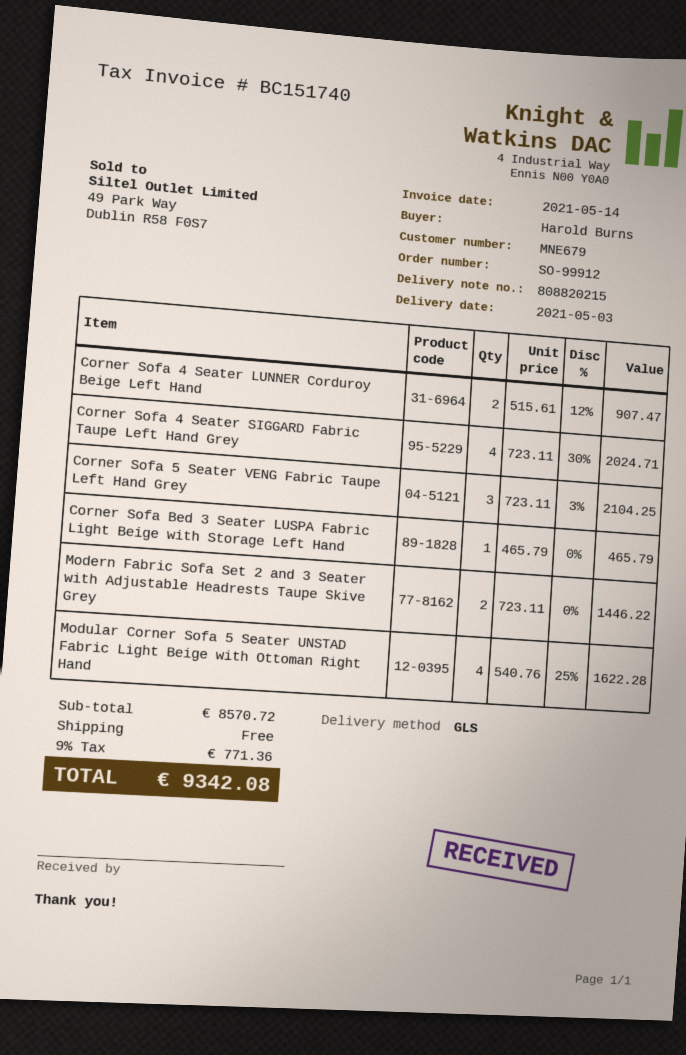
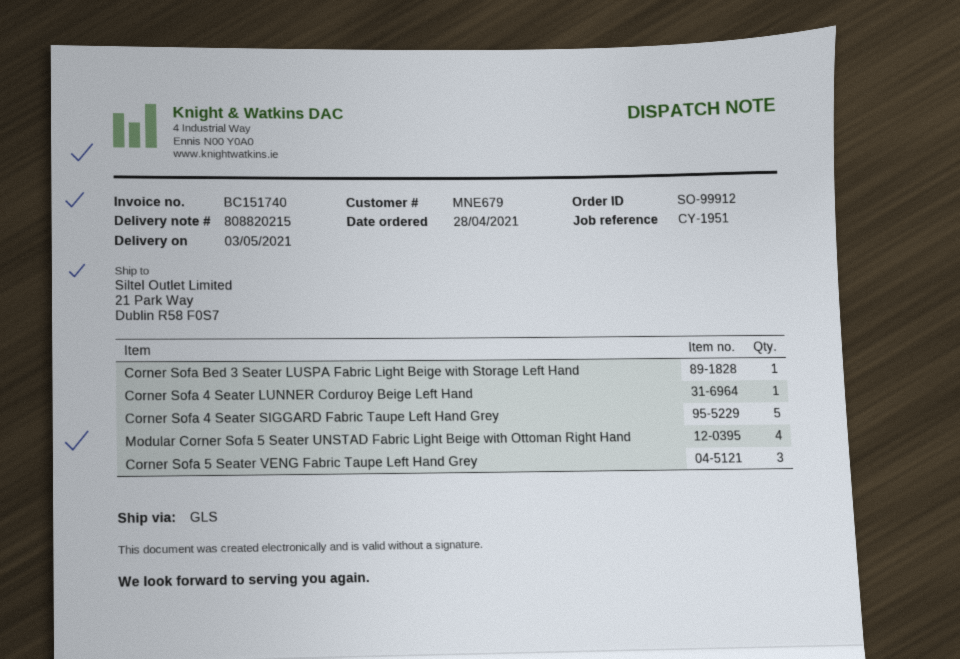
Corner Sofa 4 Seater LUNNER Corduroy Beige Left Hand: 2 -> 1
Corner Sofa 4 Seater SIGGARD Fabric Taupe Left Hand Grey: 4 -> 5
Modern Fabric Sofa Set 2 and 3 Seater with Adjustable Headrests Taupe Skive Grey: 2 -> none

